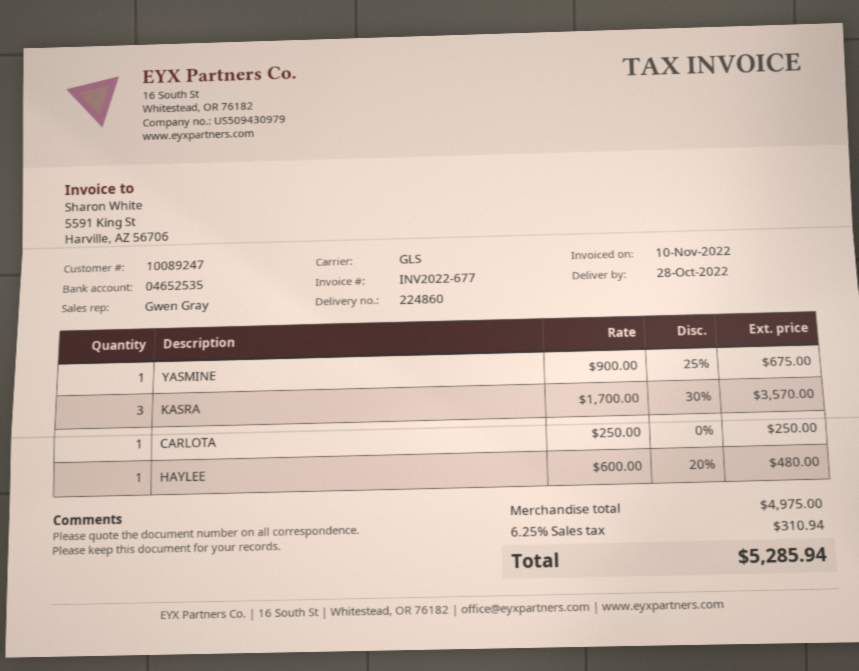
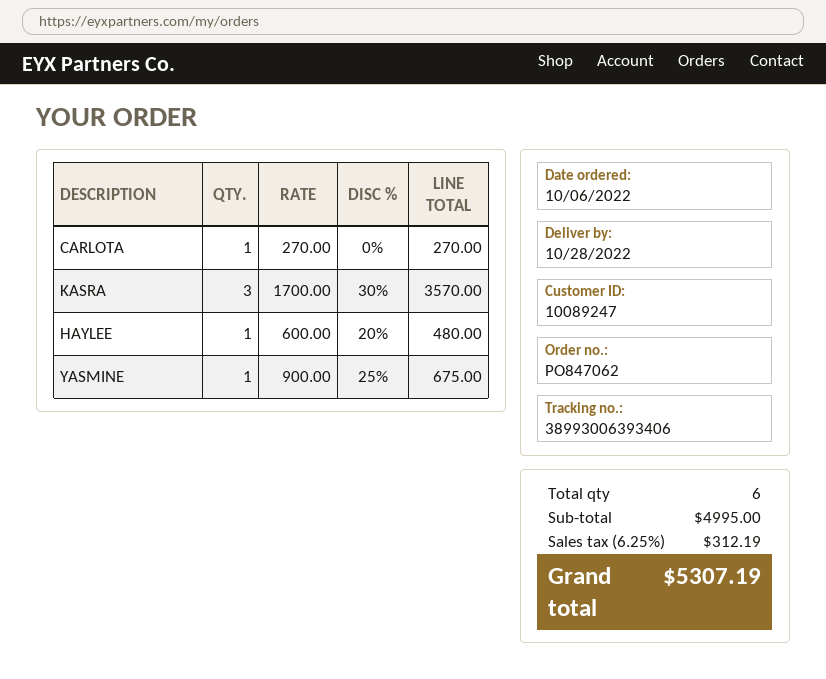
CARLOTA: 1 x 250.00 = 250.00 -> 1 x 270.00 = 270.00
subtotal: 4975.00 -> 4995.00
tax: 6.25% = 310.94 -> 6.25% = 312.19
total: 5285.94 -> 5307.19

